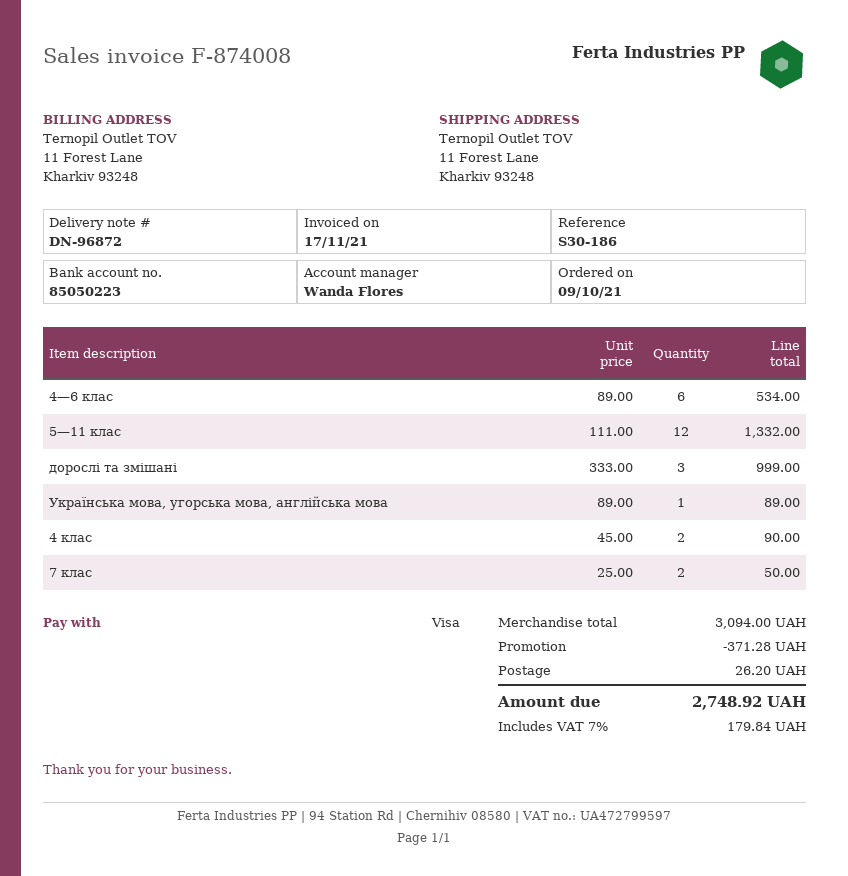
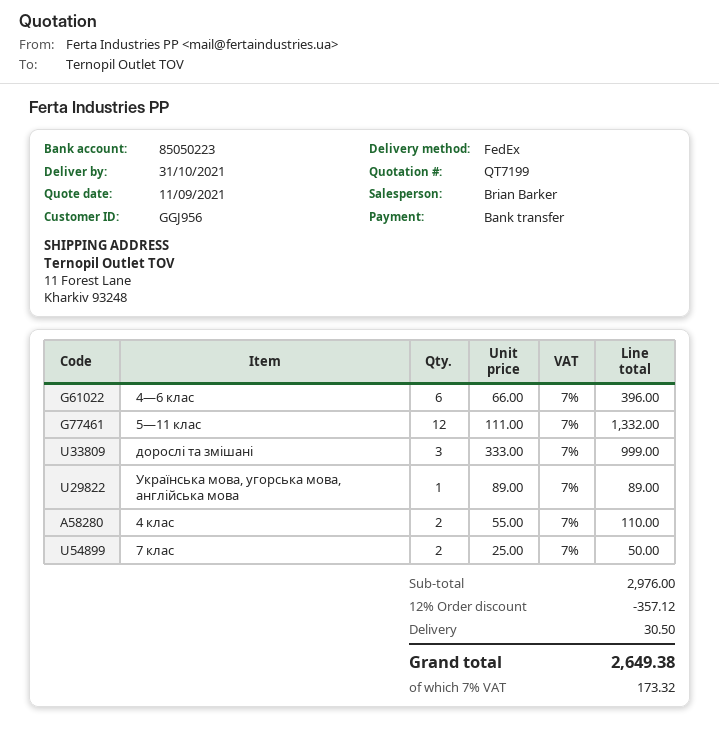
sales rep: Wanda Flores -> Brian Barker
payment method: Visa -> bank transfer
4—6 клас: 6 x 89.00 = 534.00 -> 6 x 66.00 = 396.00
4 клас: 2 x 45.00 = 90.00 -> 2 x 55.00 = 110.00
subtotal: 3094.00 -> 2976.00
discount: 371.28 -> 357.12
shipping: 26.20 -> 30.50
tax: 7% = 179.84 -> 7% = 173.32
total: 2748.92 -> 2649.38

